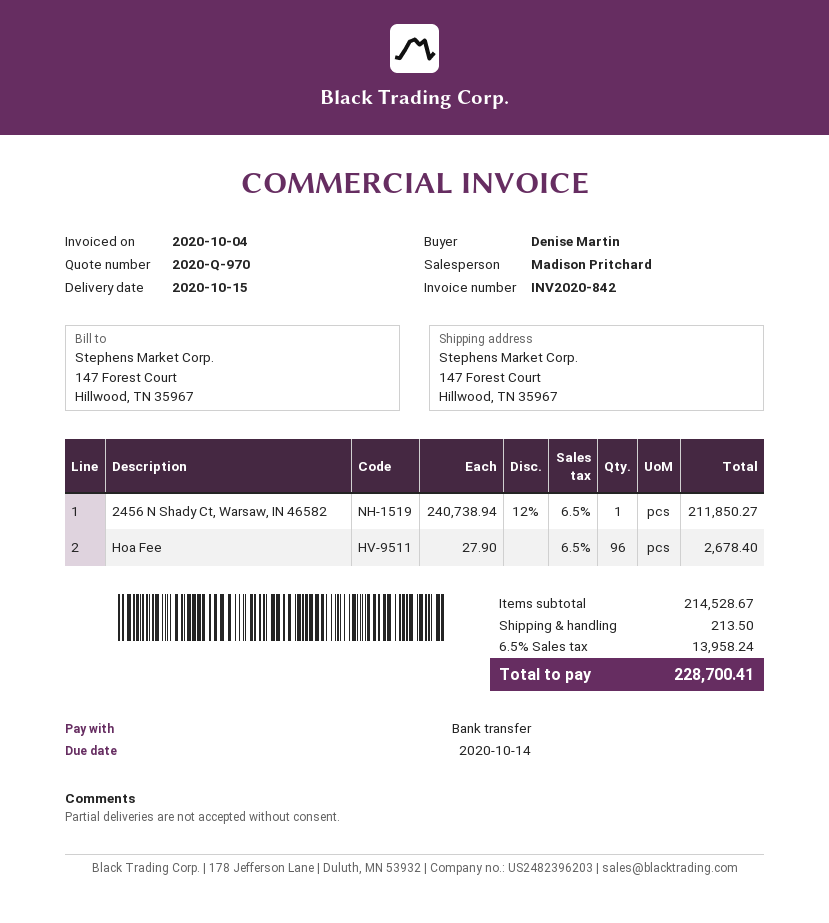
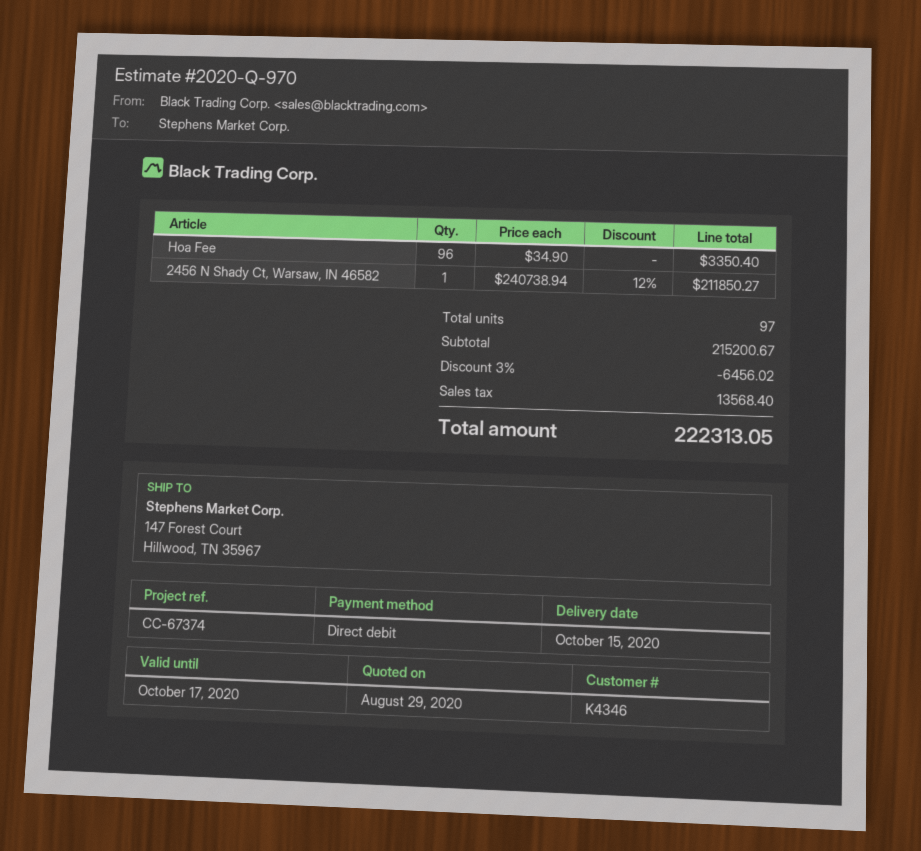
payment method: bank transfer -> direct debit
Hoa Fee: 96 x 27.90 = 2678.40 -> 96 x 34.90 = 3350.40
subtotal: 214528.67 -> 215200.67
discount: none -> 3% = 6456.02
shipping: 213.50 -> none
tax: 13958.24 -> 13568.40
total: 228700.41 -> 222313.05

